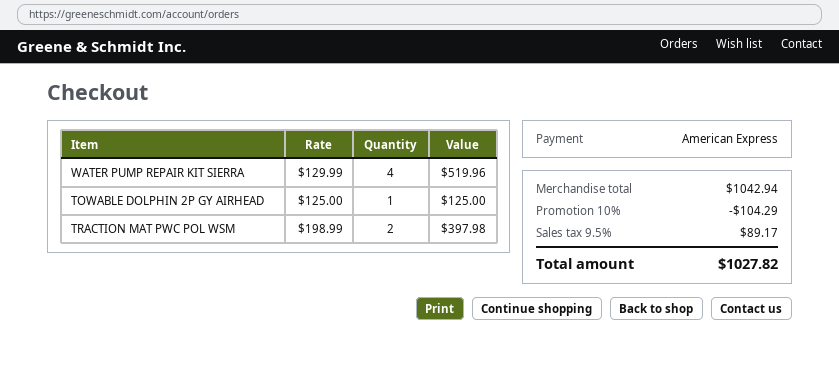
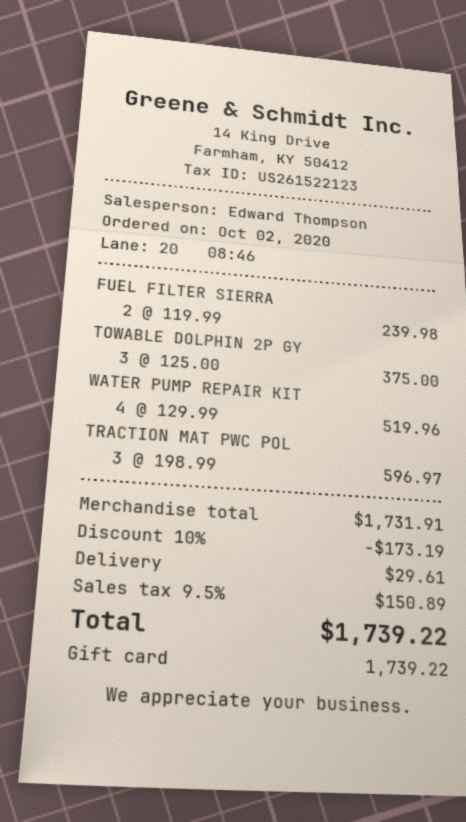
payment method: American Express -> gift card
TOWABLE DOLPHIN 2P GY AIRHEAD: 1 x 125.00 = 125.00 -> 3 x 125.00 = 375.00
TRACTION MAT PWC POL WSM: 2 x 198.99 = 397.98 -> 3 x 198.99 = 596.97
FUEL FILTER SIERRA: none -> 2 x 119.99 = 239.98
subtotal: 1042.94 -> 1731.91
discount: 10% = 104.29 -> 10% = 173.19
shipping: none -> 29.61
tax: 9.5% = 89.17 -> 9.5% = 150.89
total: 1027.82 -> 1739.22

